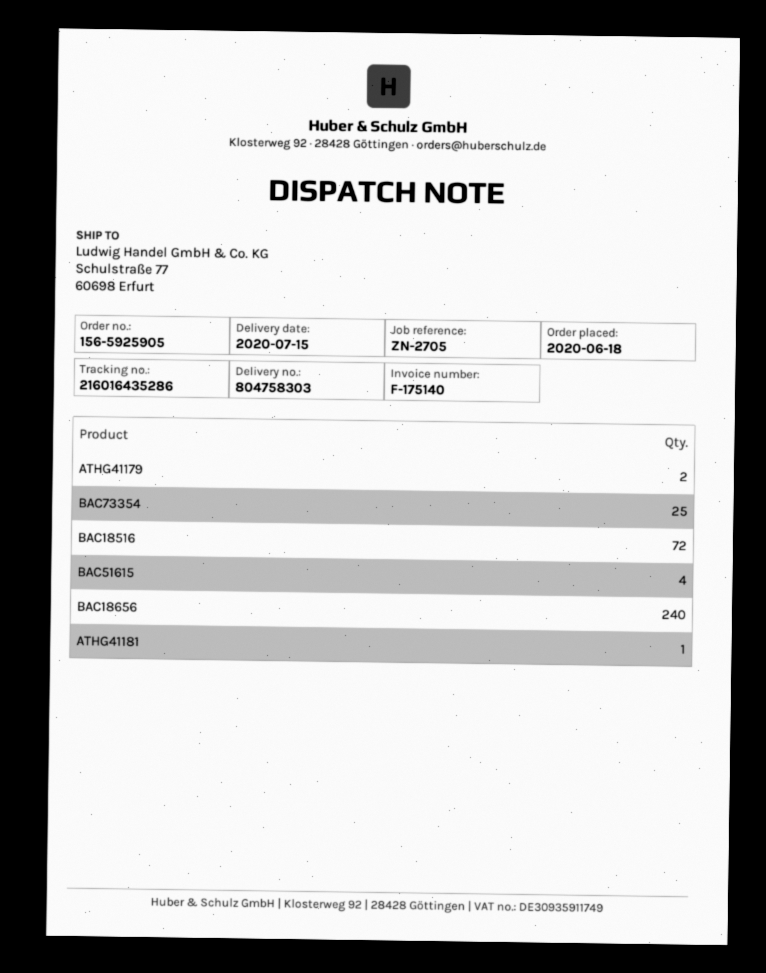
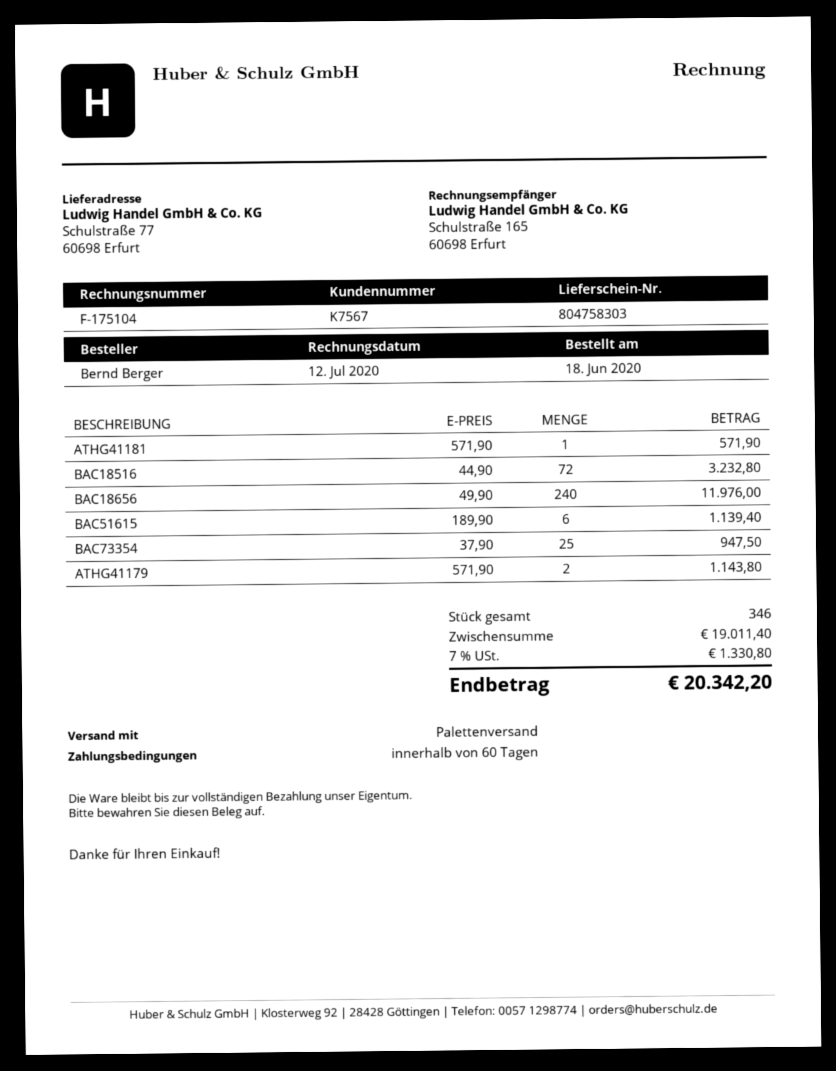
invoice number: F-175140 -> F-175104
BAC51615: 4 -> 6

